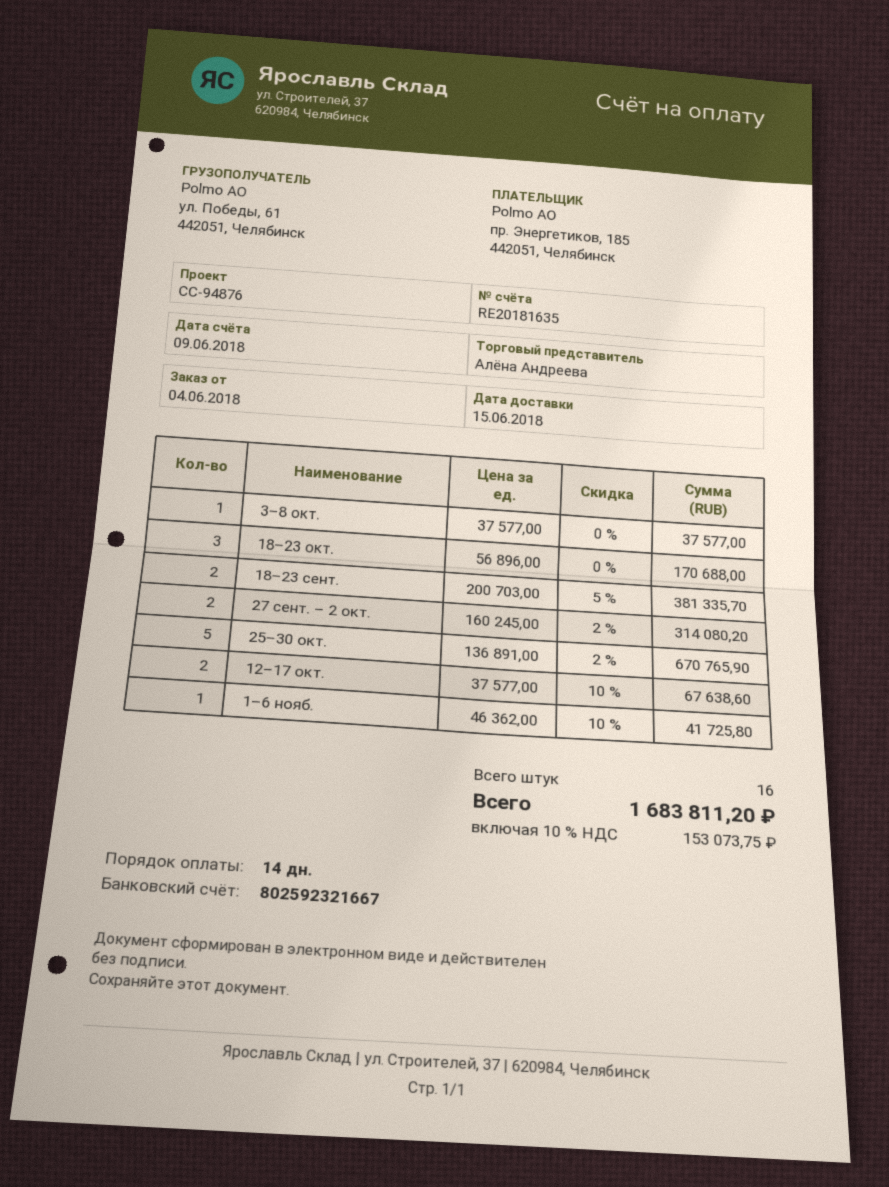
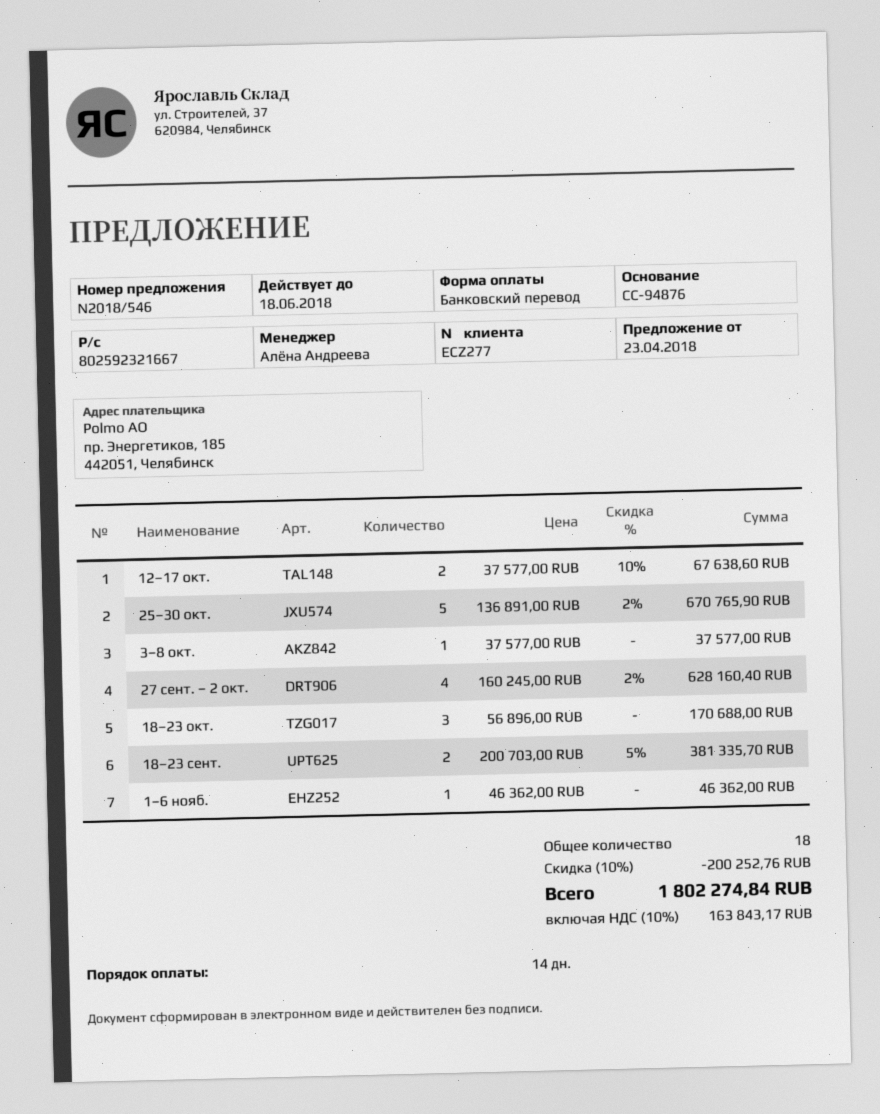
27 сент. – 2 окт.: 2 x 160245.00 - 2% = 314080.20 -> 4 x 160245.00 - 2% = 628160.40
1–6 нояб.: 1 x 46362.00 - 10% = 41725.80 -> 1 x 46362.00 = 46362.00
total quantity: 16 -> 18
discount: none -> 10% = 200252.76
tax: 10% = 153073.75 -> 10% = 163843.17
total: 1683811.20 -> 1802274.84

